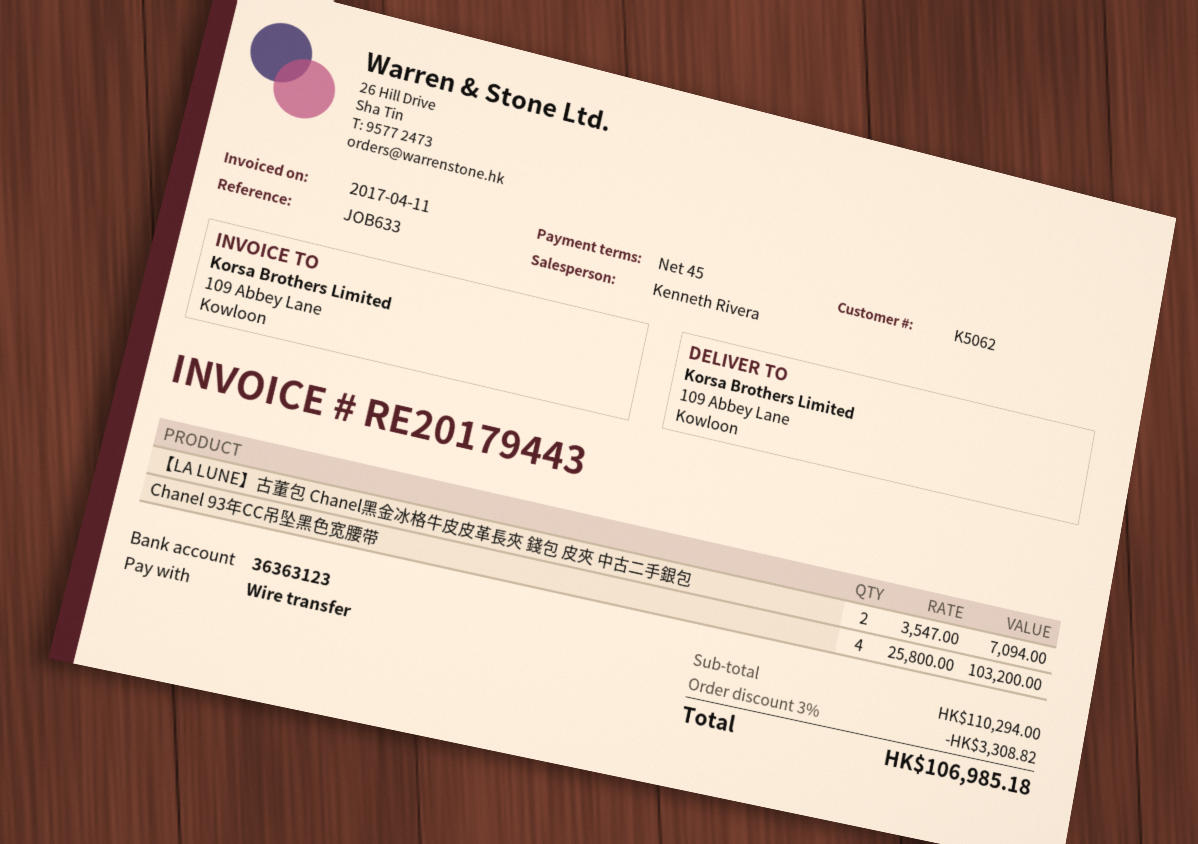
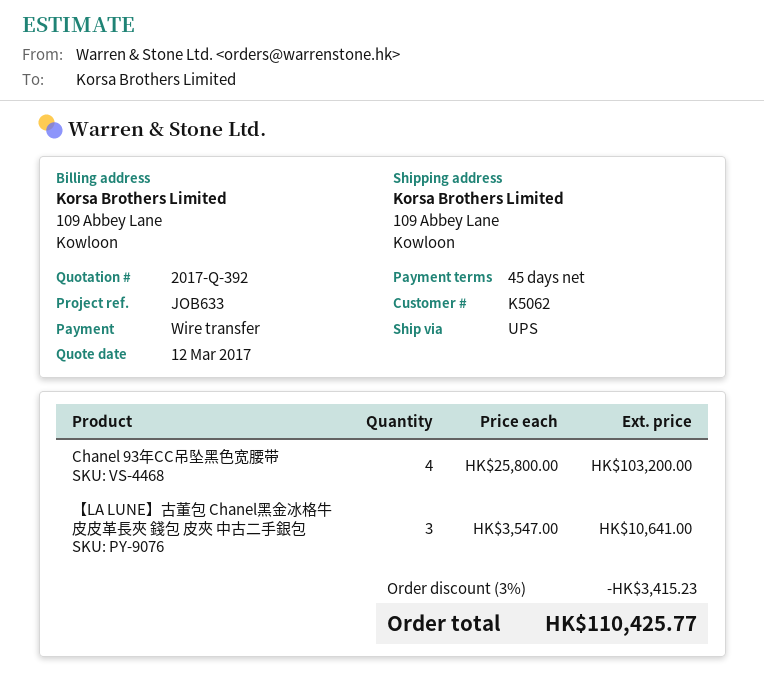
【LA LUNE】古董包 Chanel黑金冰格牛皮皮革長夾 錢包 皮夾 中古二手銀包: 2 x 3547.00 = 7094.00 -> 3 x 3547.00 = 10641.00
discount: 3% = 3308.82 -> 3% = 3415.23
total: 106985.18 -> 110425.77

